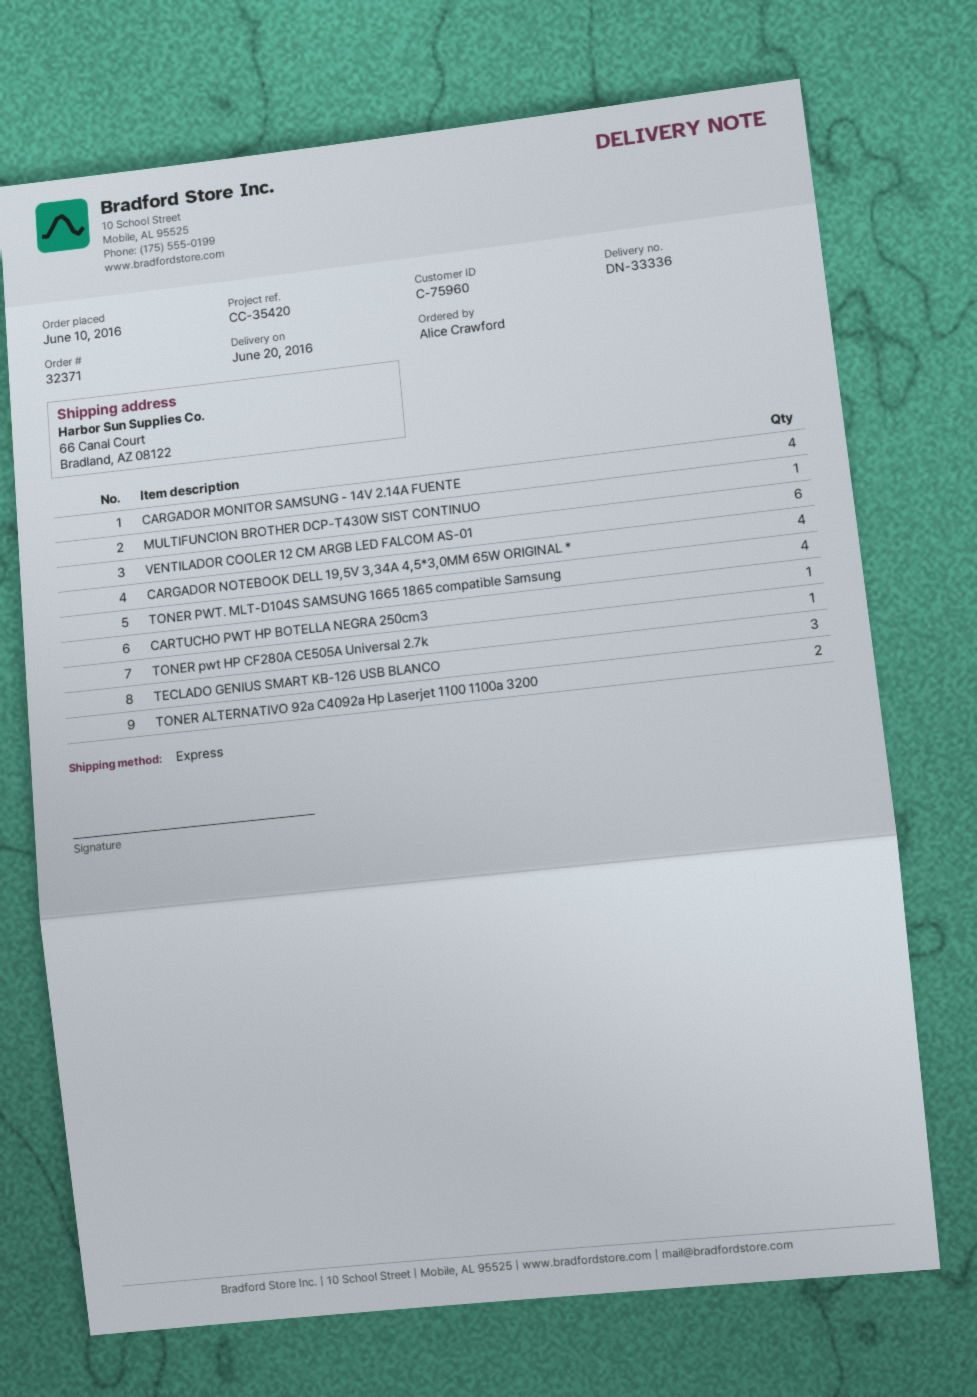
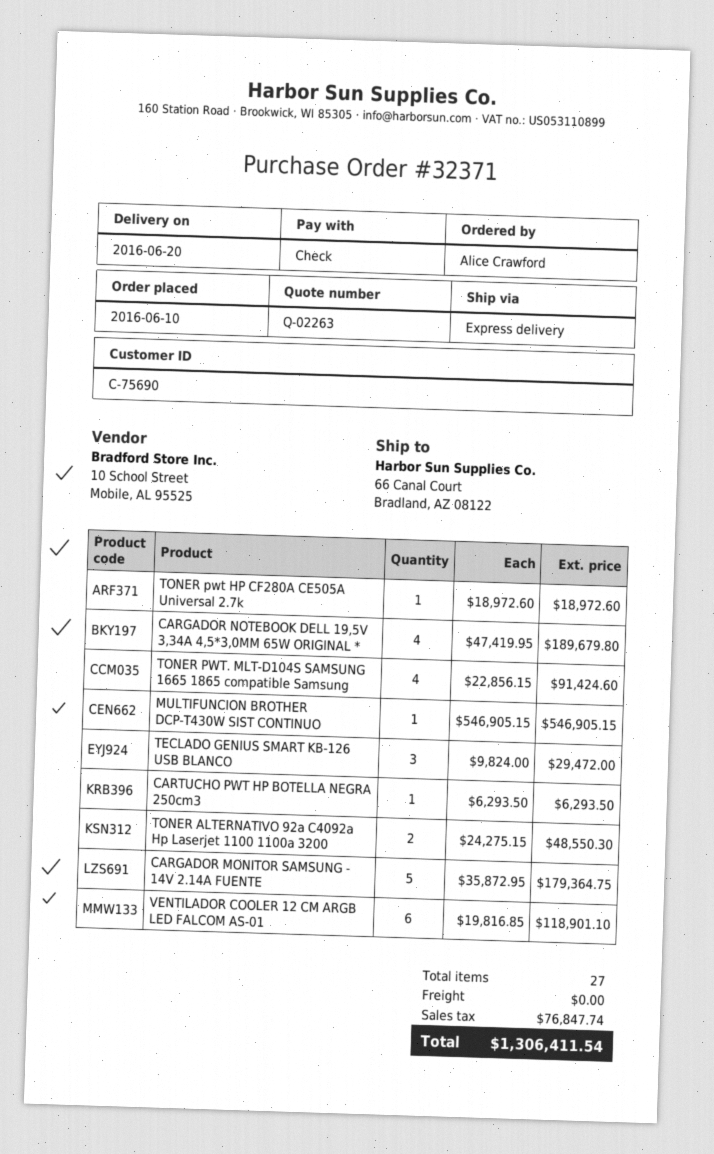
customer number: C-75960 -> C-75690
CARGADOR MONITOR SAMSUNG - 14V 2.14A FUENTE: 4 -> 5

